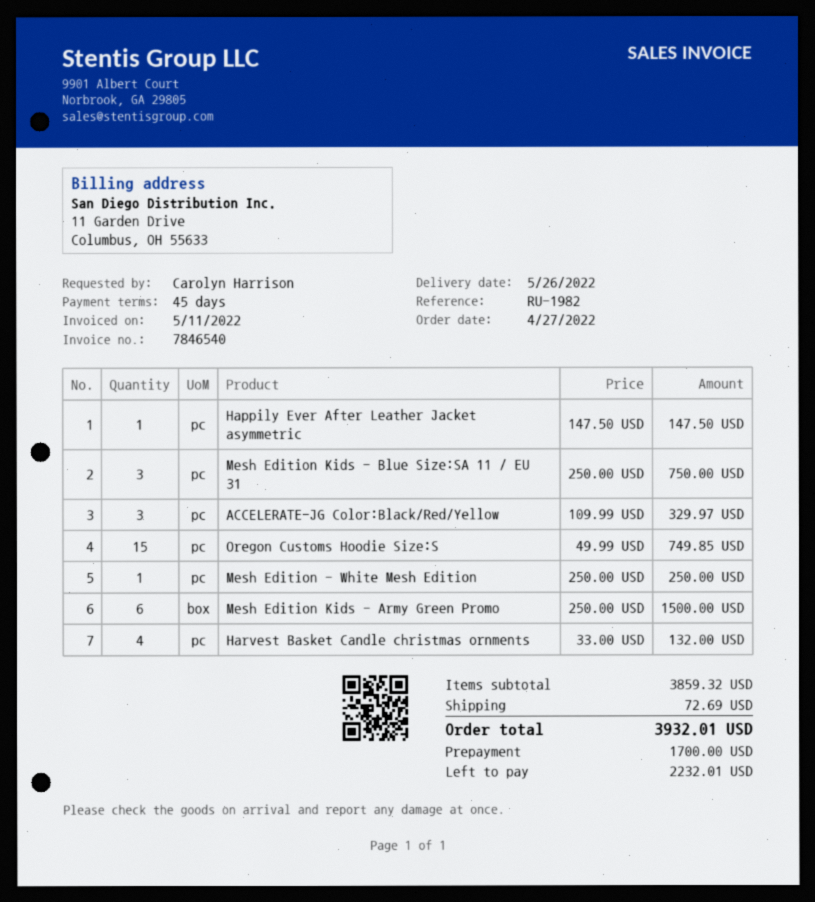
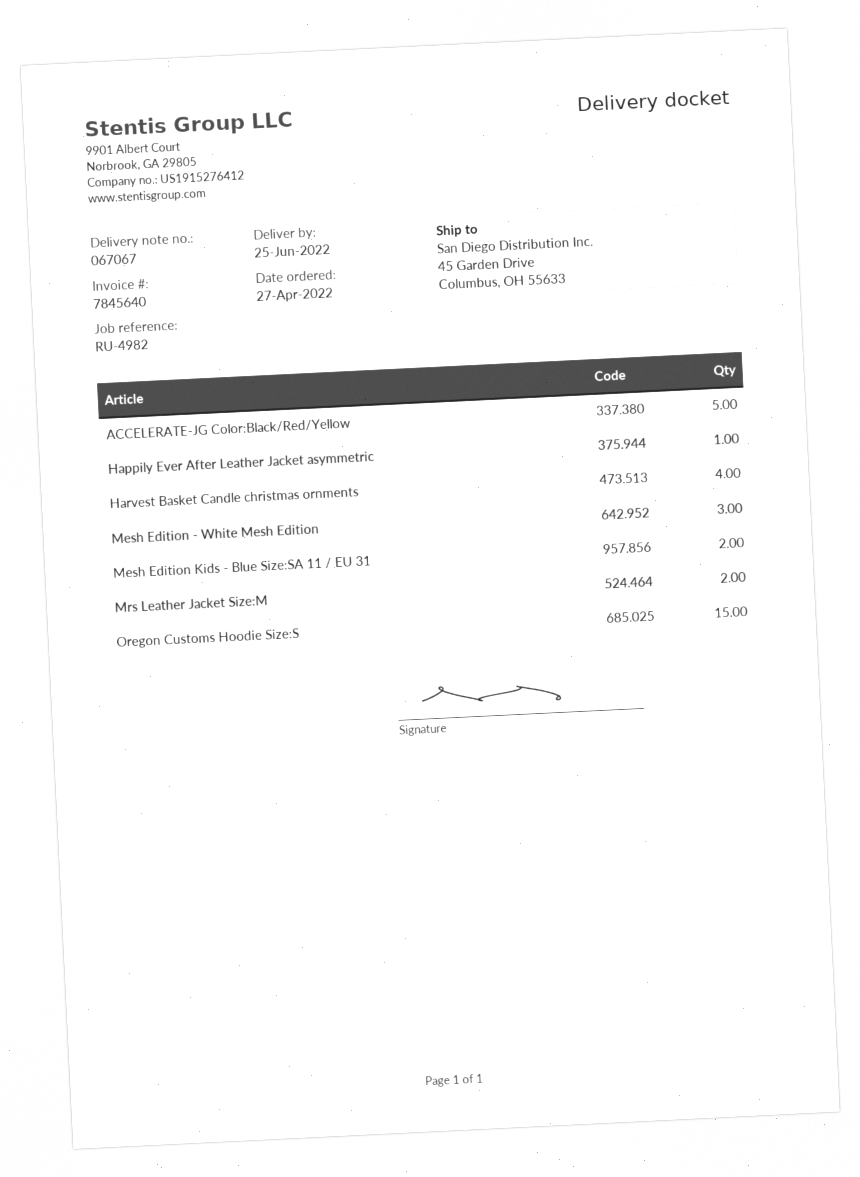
delivery date: 2022-05-26 -> 2022-06-25
invoice number: 7846540 -> 7845640
reference: RU-1982 -> RU-4982
Mesh Edition Kids - Blue Size:SA 11 / EU 31: 3 -> 2
ACCELERATE-JG Color:Black/Red/Yellow: 3 -> 5
Mesh Edition - White Mesh Edition: 1 -> 3
Mesh Edition Kids - Army Green Promo: 6 -> none
Mrs Leather Jacket Size:M: none -> 2

